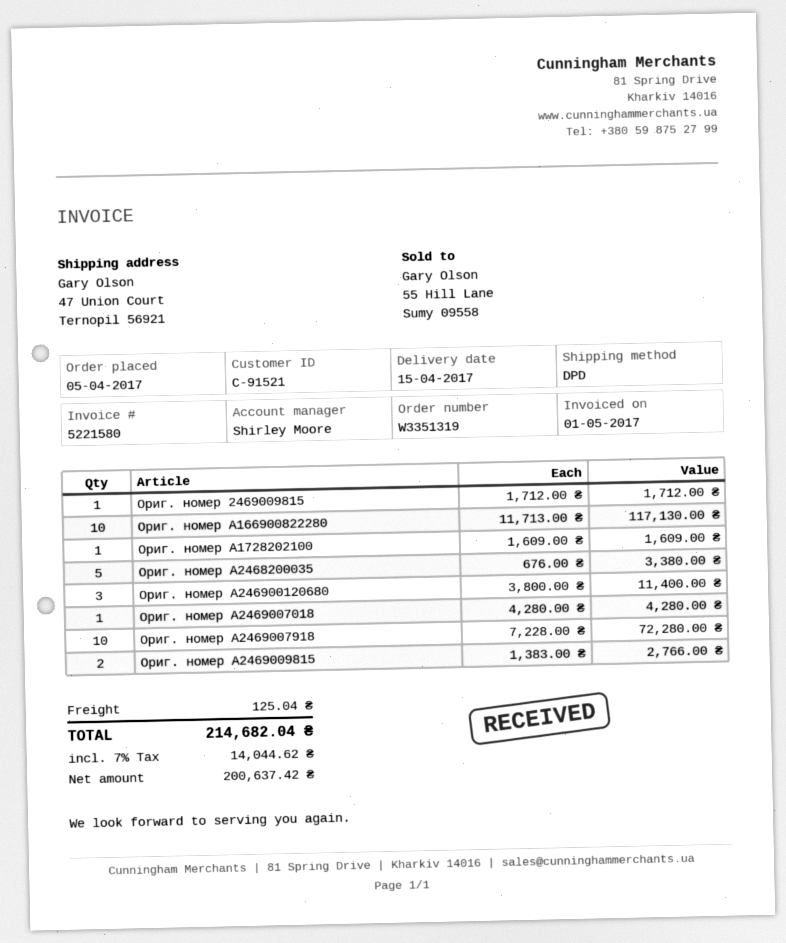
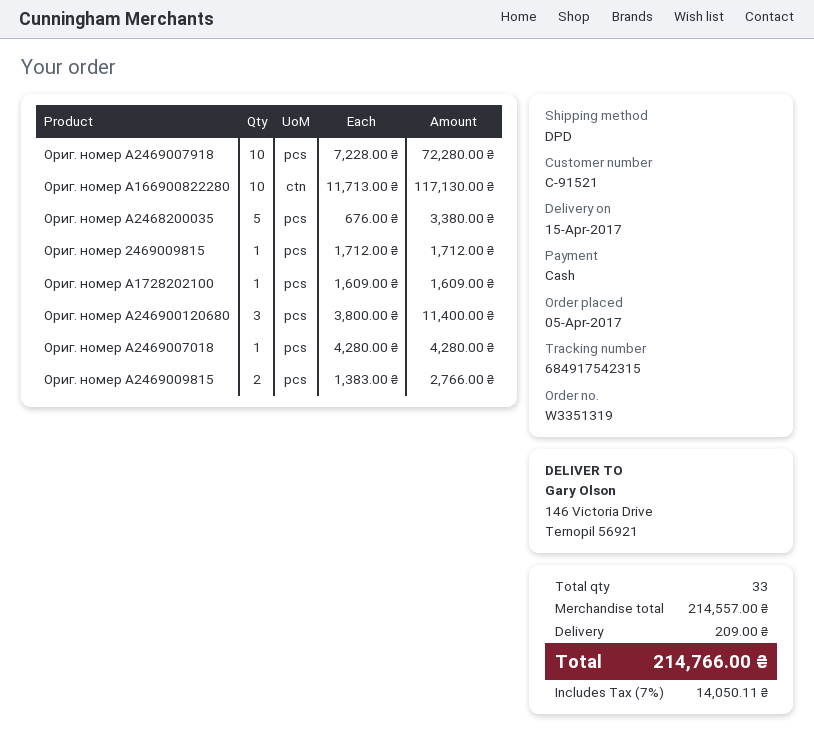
ship to: 47 Union Court, Ternopil 56921 -> 146 Victoria Drive, Ternopil 56921
shipping: 125.04 -> 209.00
tax: 7% = 14044.62 -> 7% = 14050.11
total: 214682.04 -> 214766.00

